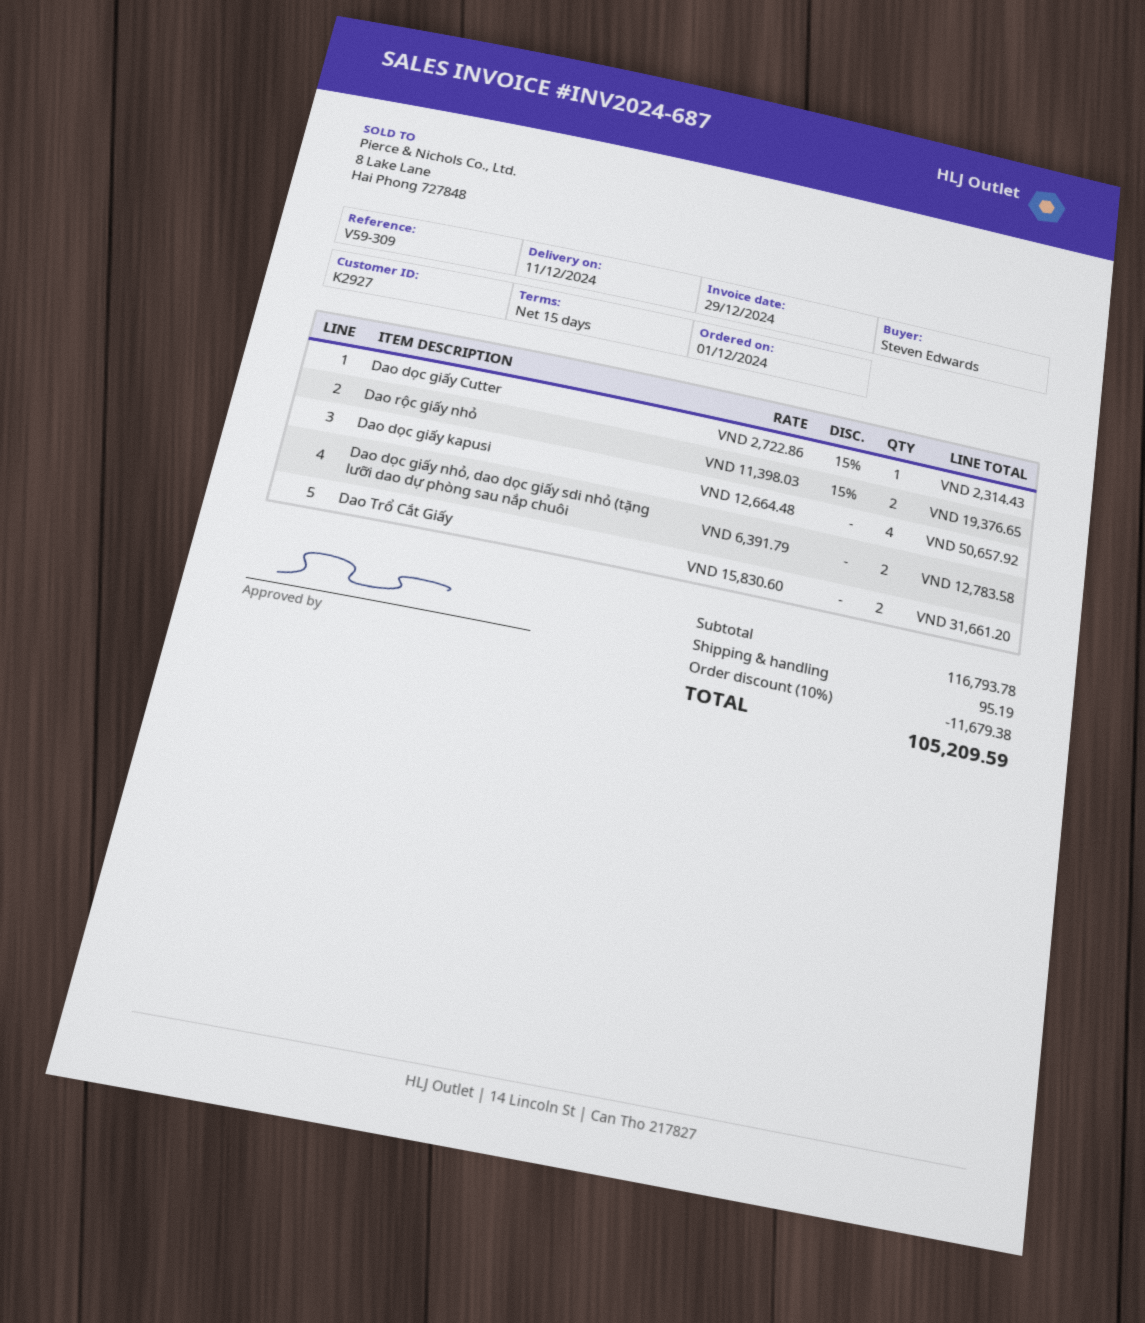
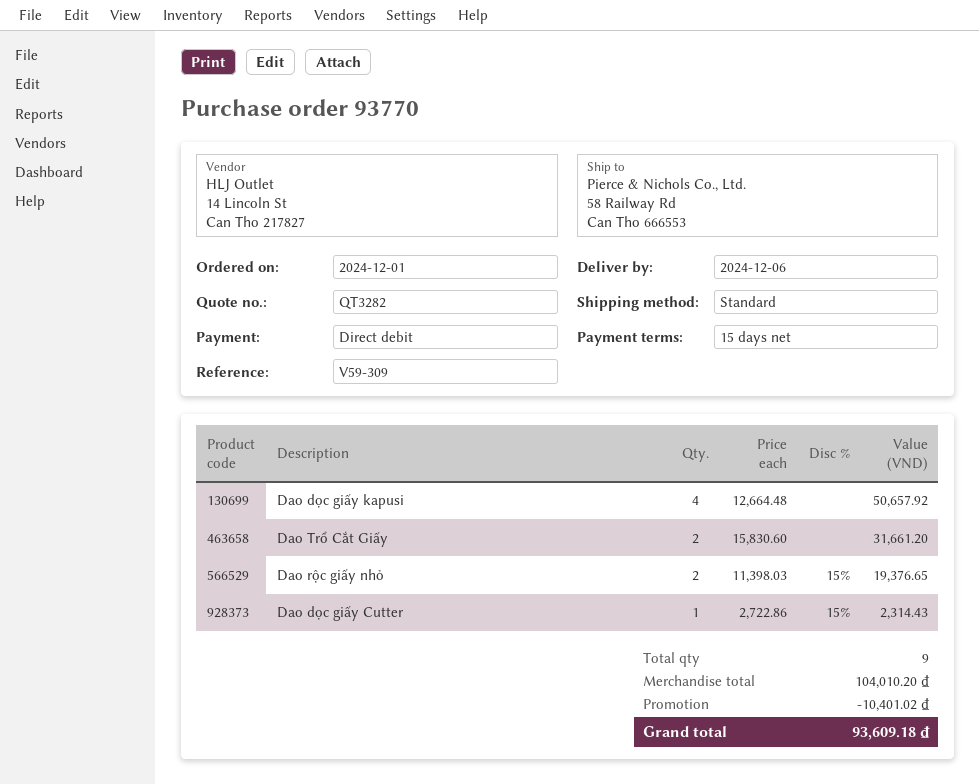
delivery date: 2024-12-11 -> 2024-12-06
Dao dọc giấy nhỏ, dao dọc giấy sdi nhỏ (tặng lưỡi dao dự phòng sau nắp chuôi: 2 x 6391.79 = 12783.58 -> none
subtotal: 116793.78 -> 104010.20
discount: 11679.38 -> 10401.02
shipping: 95.19 -> none
total: 105209.59 -> 93609.18

